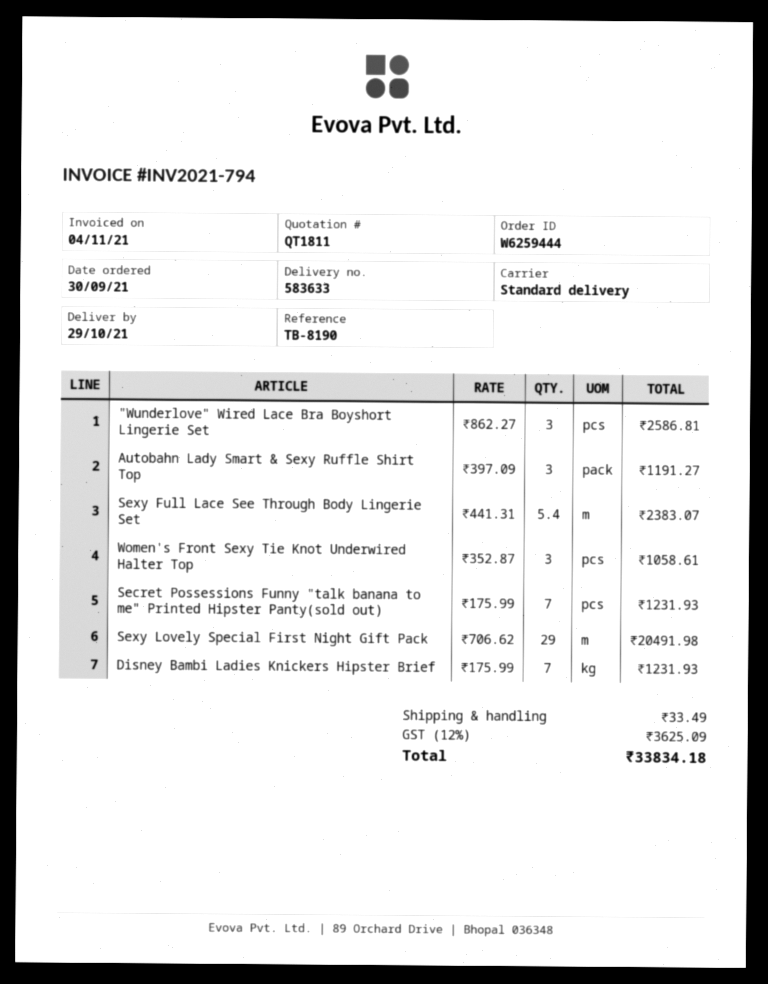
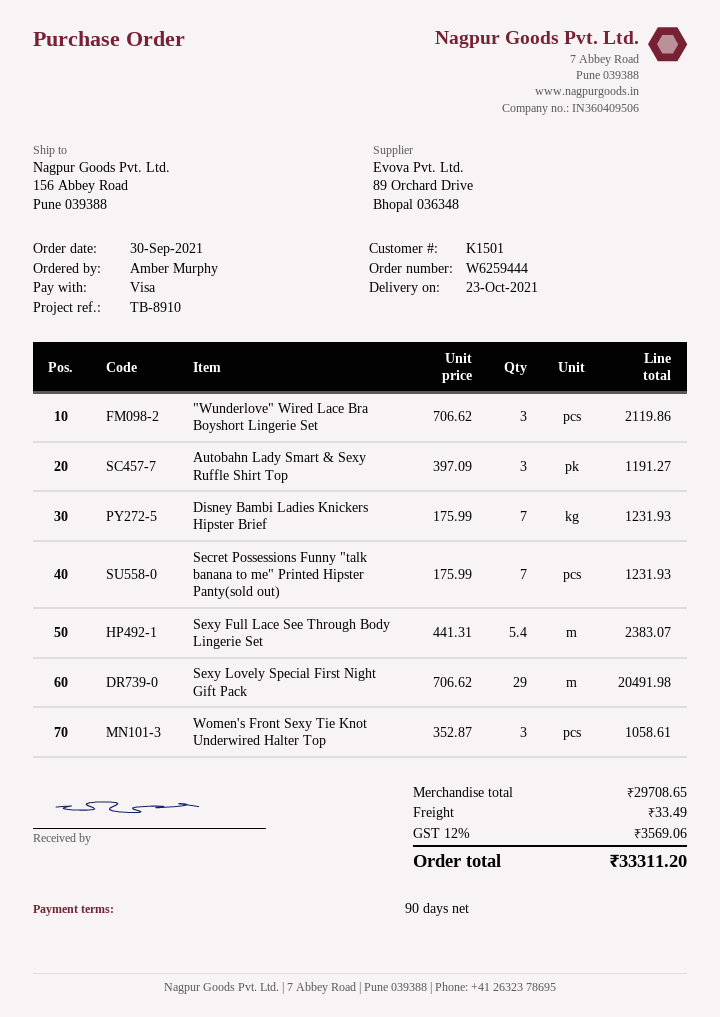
delivery date: 2021-10-29 -> 2021-10-23
reference: TB-8190 -> TB-8910
"Wunderlove" Wired Lace Bra Boyshort Lingerie Set: 3 x 862.27 = 2586.81 -> 3 x 706.62 = 2119.86
tax: 12% = 3625.09 -> 12% = 3569.06
total: 33834.18 -> 33311.20

